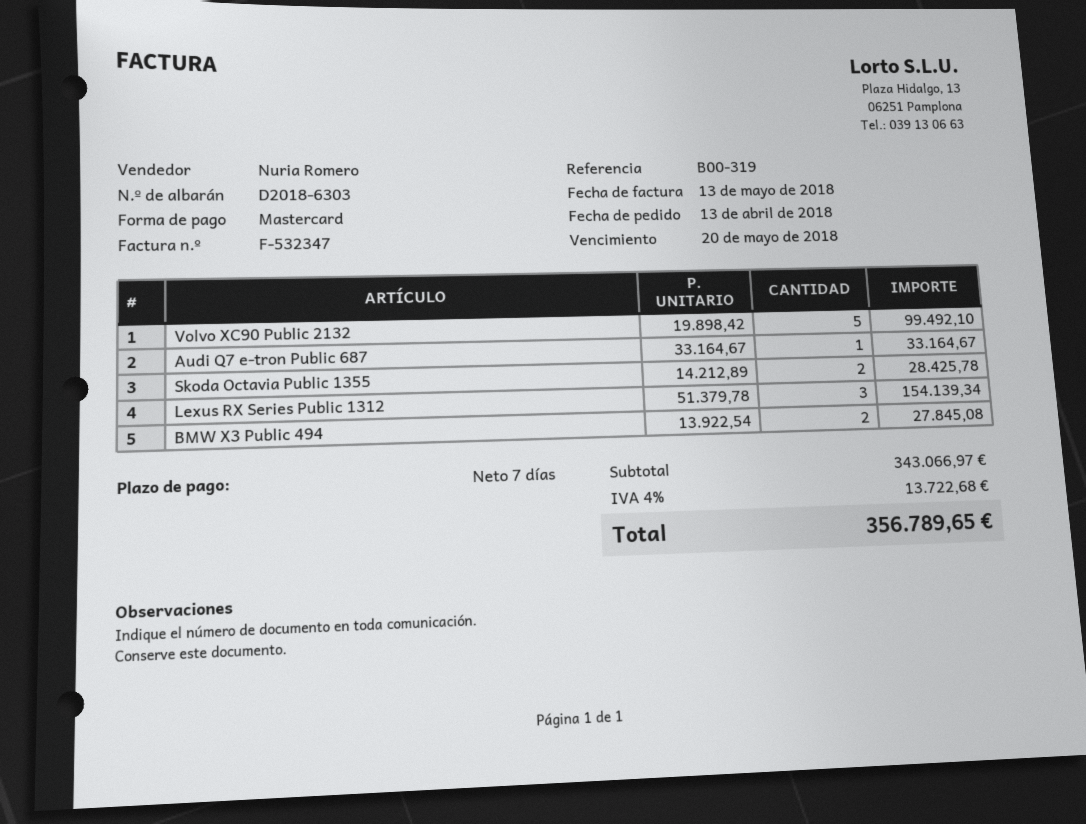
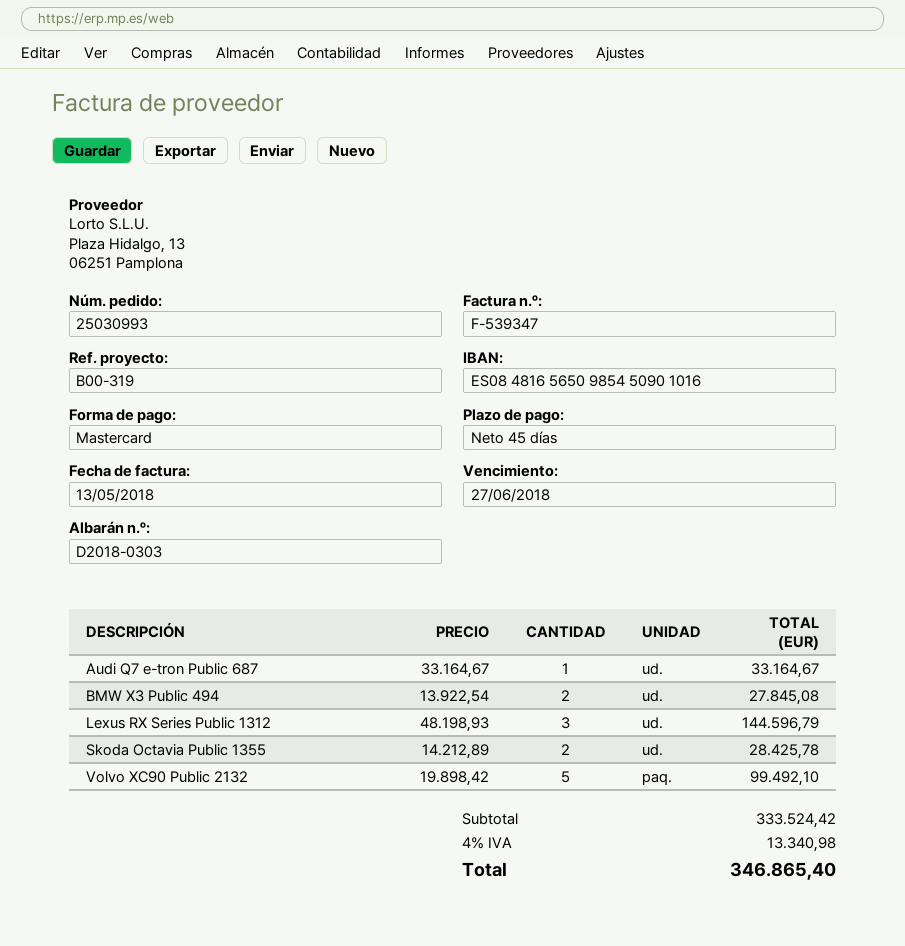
delivery note number: D2018-6303 -> D2018-0303
invoice number: F-532347 -> F-539347
payment terms: 7 days -> 45 days
due date: 2018-05-20 -> 2018-06-27
Lexus RX Series Public 1312: 3 x 51379.78 = 154139.34 -> 3 x 48198.93 = 144596.79
subtotal: 343066.97 -> 333524.42
tax: 4% = 13722.68 -> 4% = 13340.98
total: 356789.65 -> 346865.40

